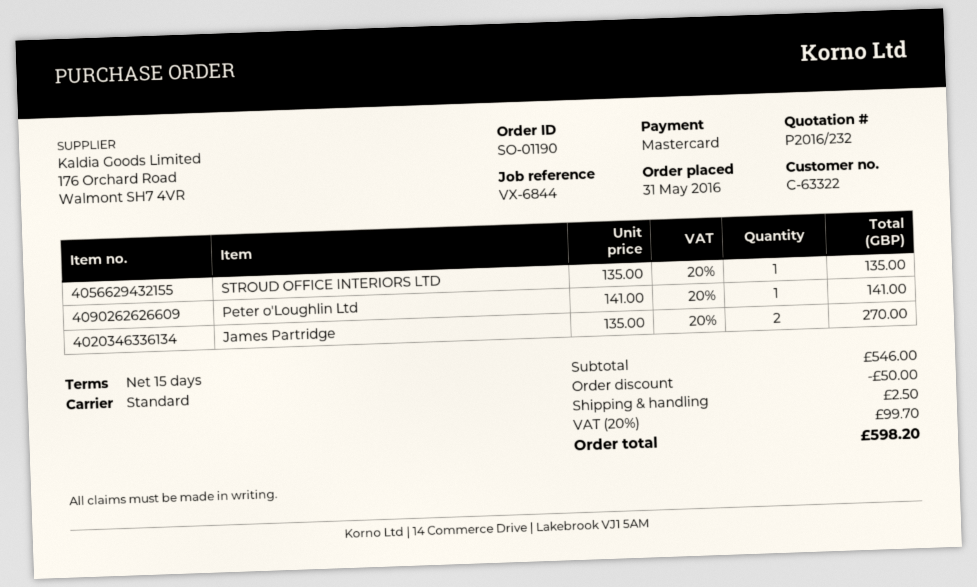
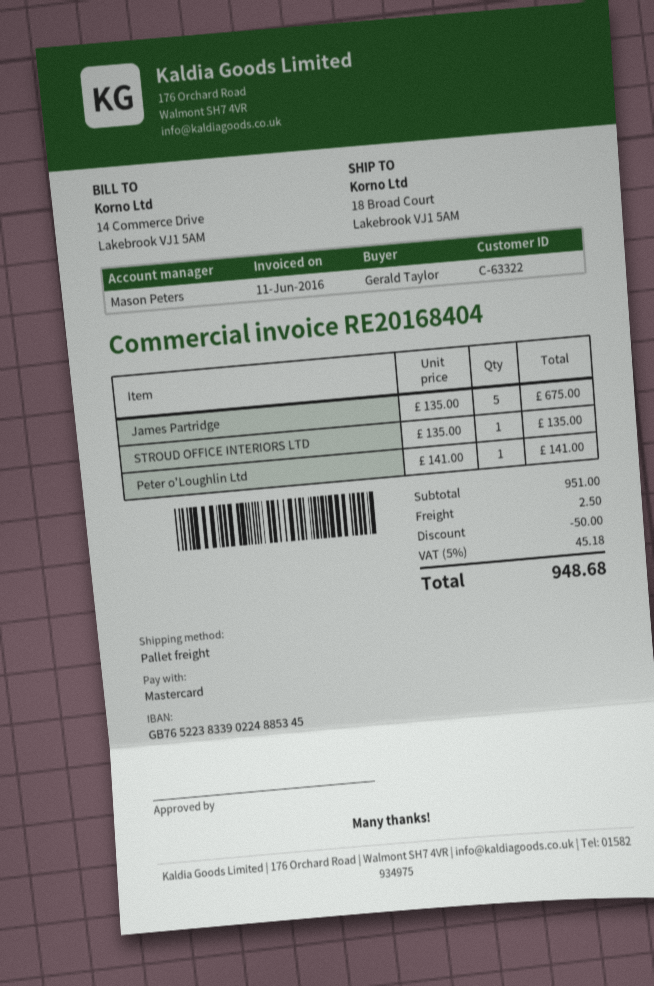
shipping method: standard -> pallet freight
James Partridge: 2 x 135.00 = 270.00 -> 5 x 135.00 = 675.00
subtotal: 546.00 -> 951.00
tax: 20% = 99.70 -> 5% = 45.18
total: 598.20 -> 948.68

